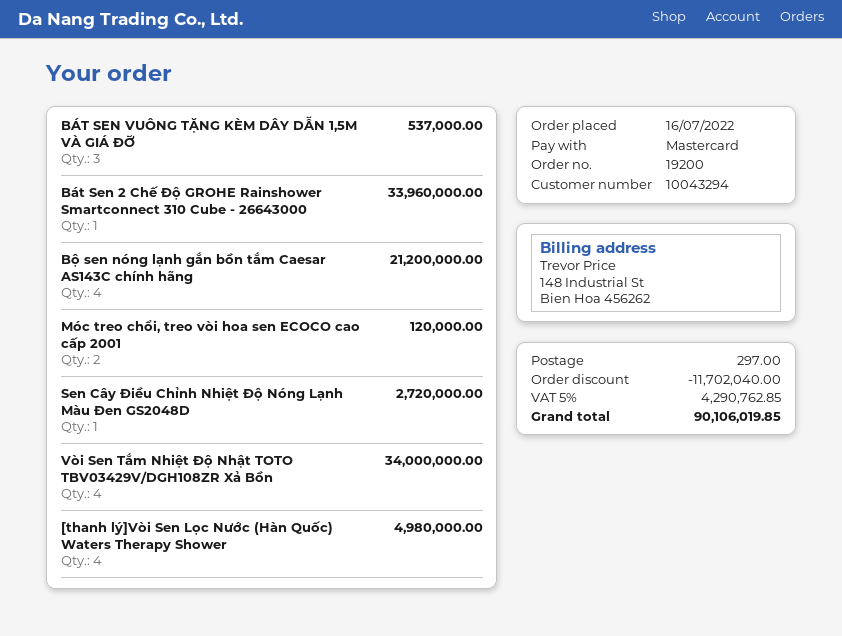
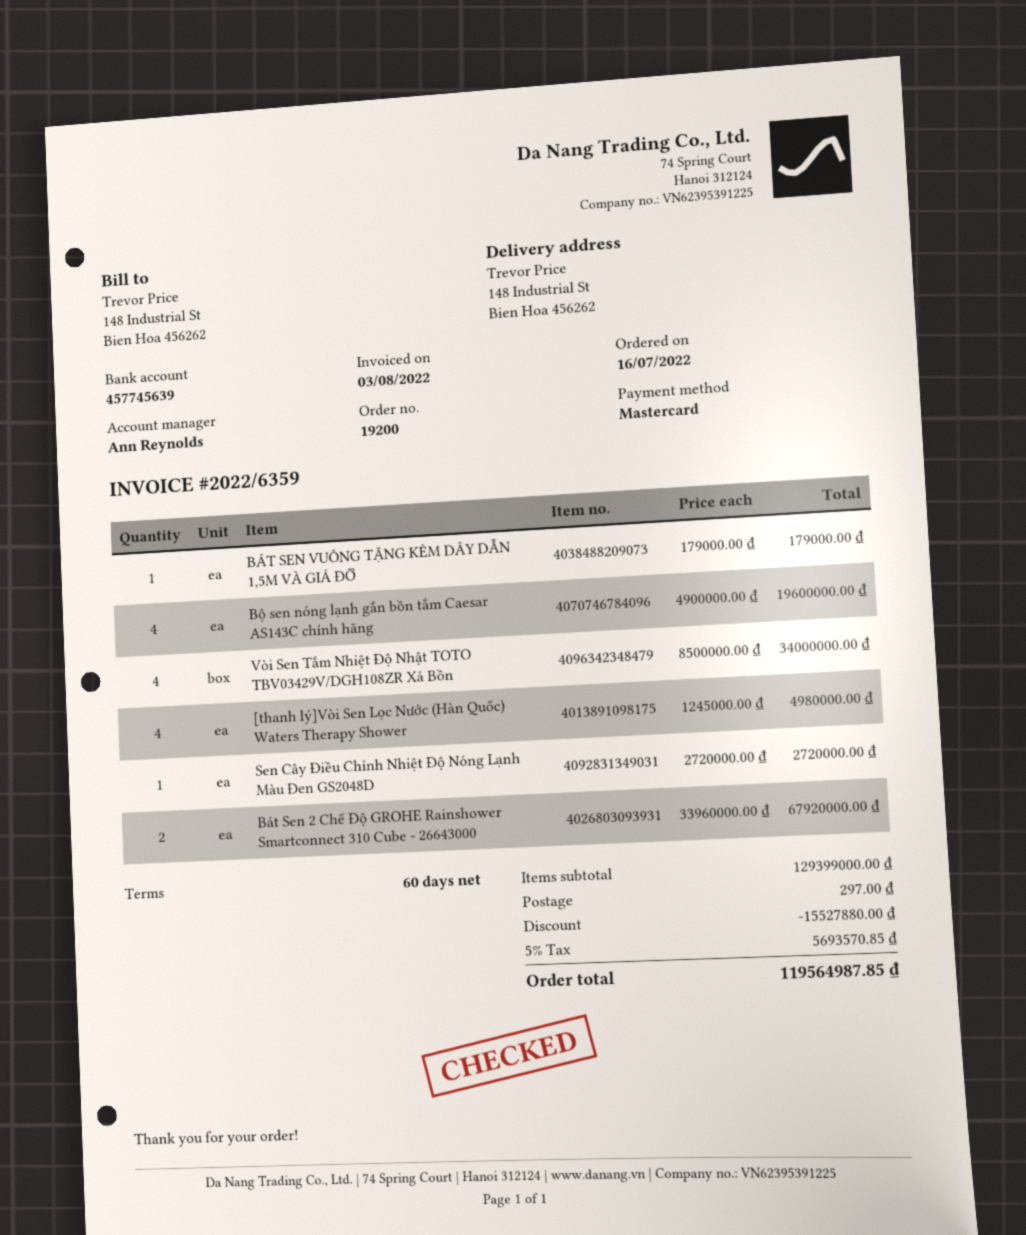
BÁT SEN VUÔNG TẶNG KÈM DÂY DẪN 1,5M VÀ GIÁ ĐỠ: 3 for 537000.00 -> 1 for 179000.00
Bát Sen 2 Chế Độ GROHE Rainshower Smartconnect 310 Cube - 26643000: 1 for 33960000.00 -> 2 for 67920000.00
Bộ sen nóng lạnh gắn bồn tắm Caesar AS143C chính hãng: 4 for 21200000.00 -> 4 for 19600000.00
Móc treo chổi, treo vòi hoa sen ECOCO cao cấp 2001: 2 for 120000.00 -> none
discount: 11702040.00 -> 15527880.00
tax: 5% = 4290762.85 -> 5% = 5693570.85
total: 90106019.85 -> 119564987.85

